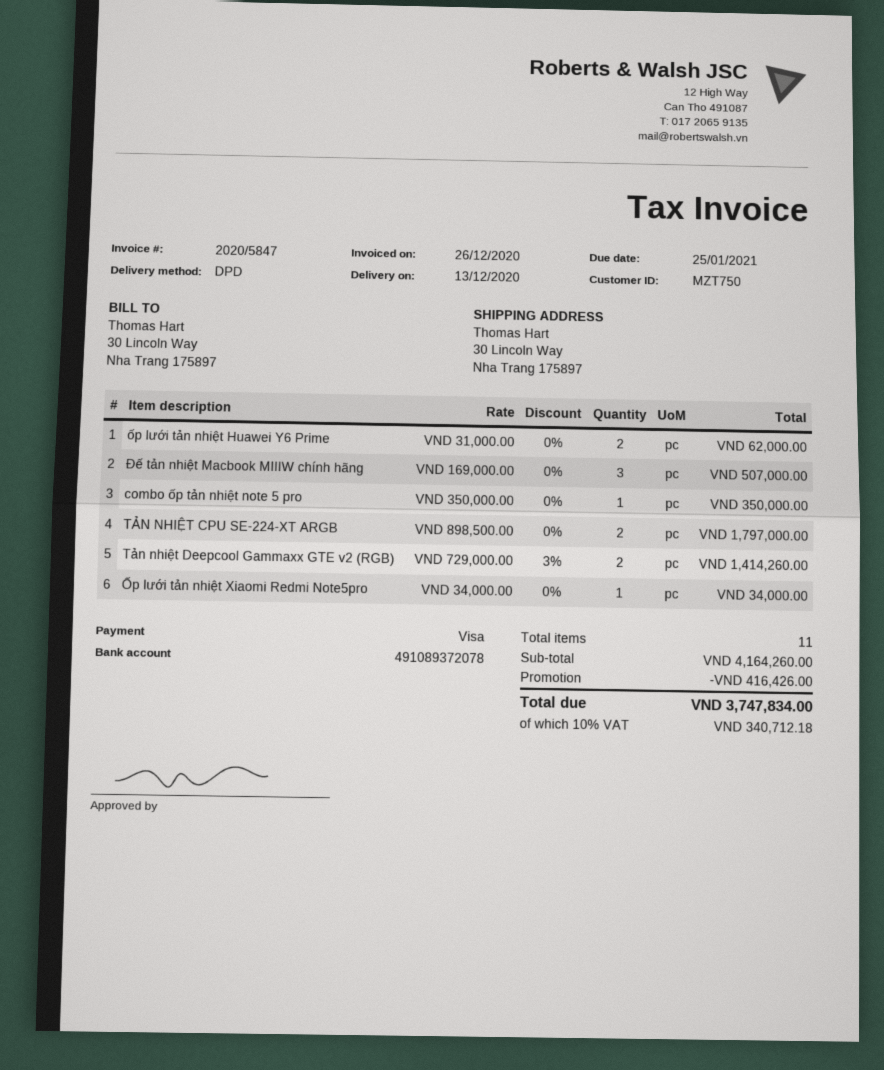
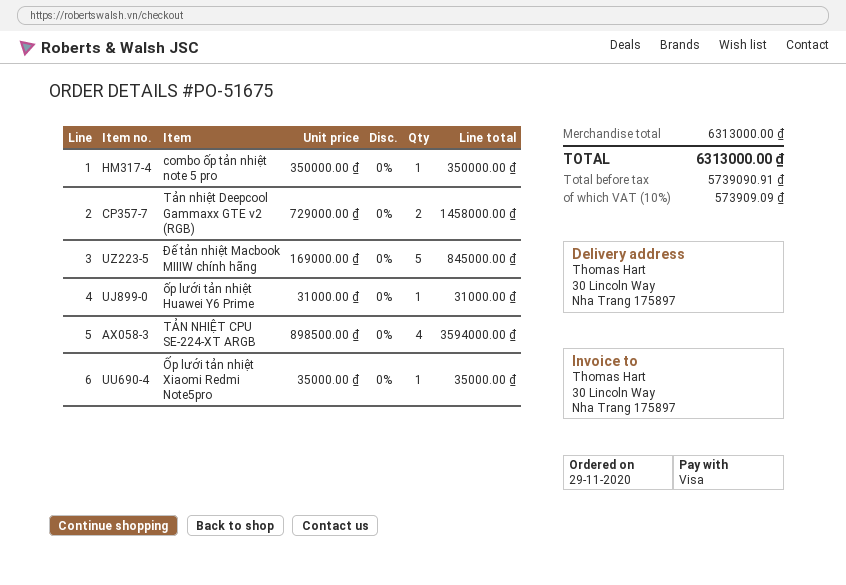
ốp lưới tản nhiệt Huawei Y6 Prime: 2 x 31000.00 = 62000.00 -> 1 x 31000.00 = 31000.00
Đế tản nhiệt Macbook MIIIW chính hãng: 3 x 169000.00 = 507000.00 -> 5 x 169000.00 = 845000.00
TẢN NHIỆT CPU SE-224-XT ARGB: 2 x 898500.00 = 1797000.00 -> 4 x 898500.00 = 3594000.00
Tản nhiệt Deepcool Gammaxx GTE v2 (RGB): 2 x 729000.00 - 3% = 1414260.00 -> 2 x 729000.00 = 1458000.00
Ốp lưới tản nhiệt Xiaomi Redmi Note5pro: 1 x 34000.00 = 34000.00 -> 1 x 35000.00 = 35000.00
subtotal: 4164260.00 -> 6313000.00
discount: 416426.00 -> none
tax: 10% = 340712.18 -> 10% = 573909.09
total: 3747834.00 -> 6313000.00

